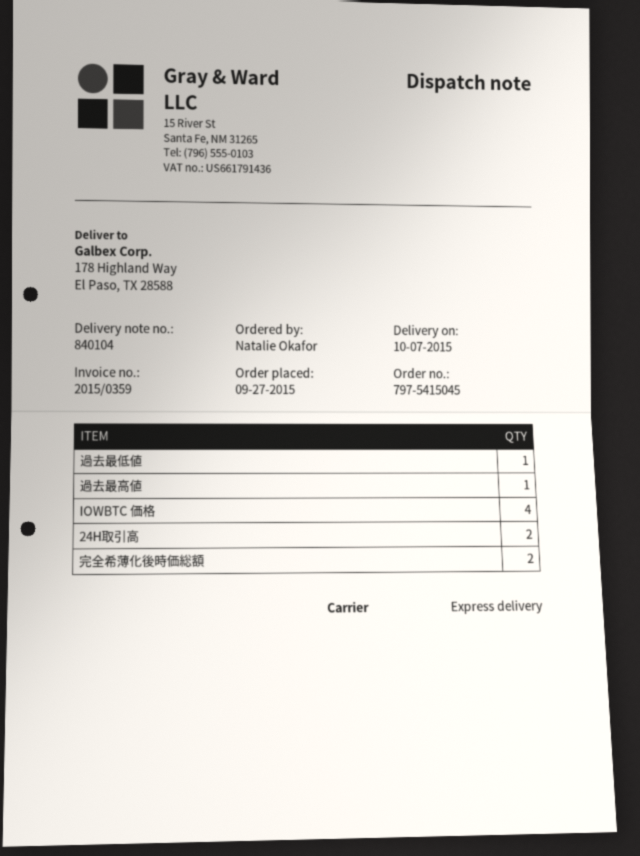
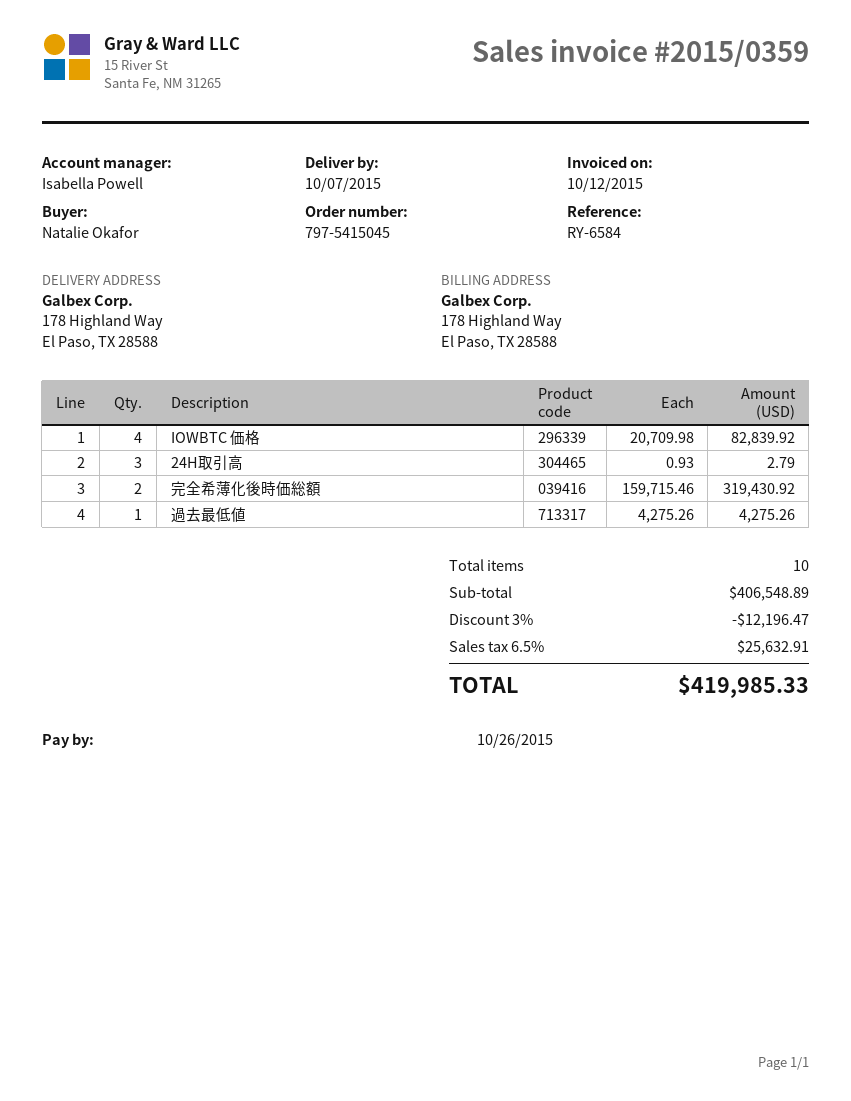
過去最高値: 1 -> none
24H取引高: 2 -> 3

